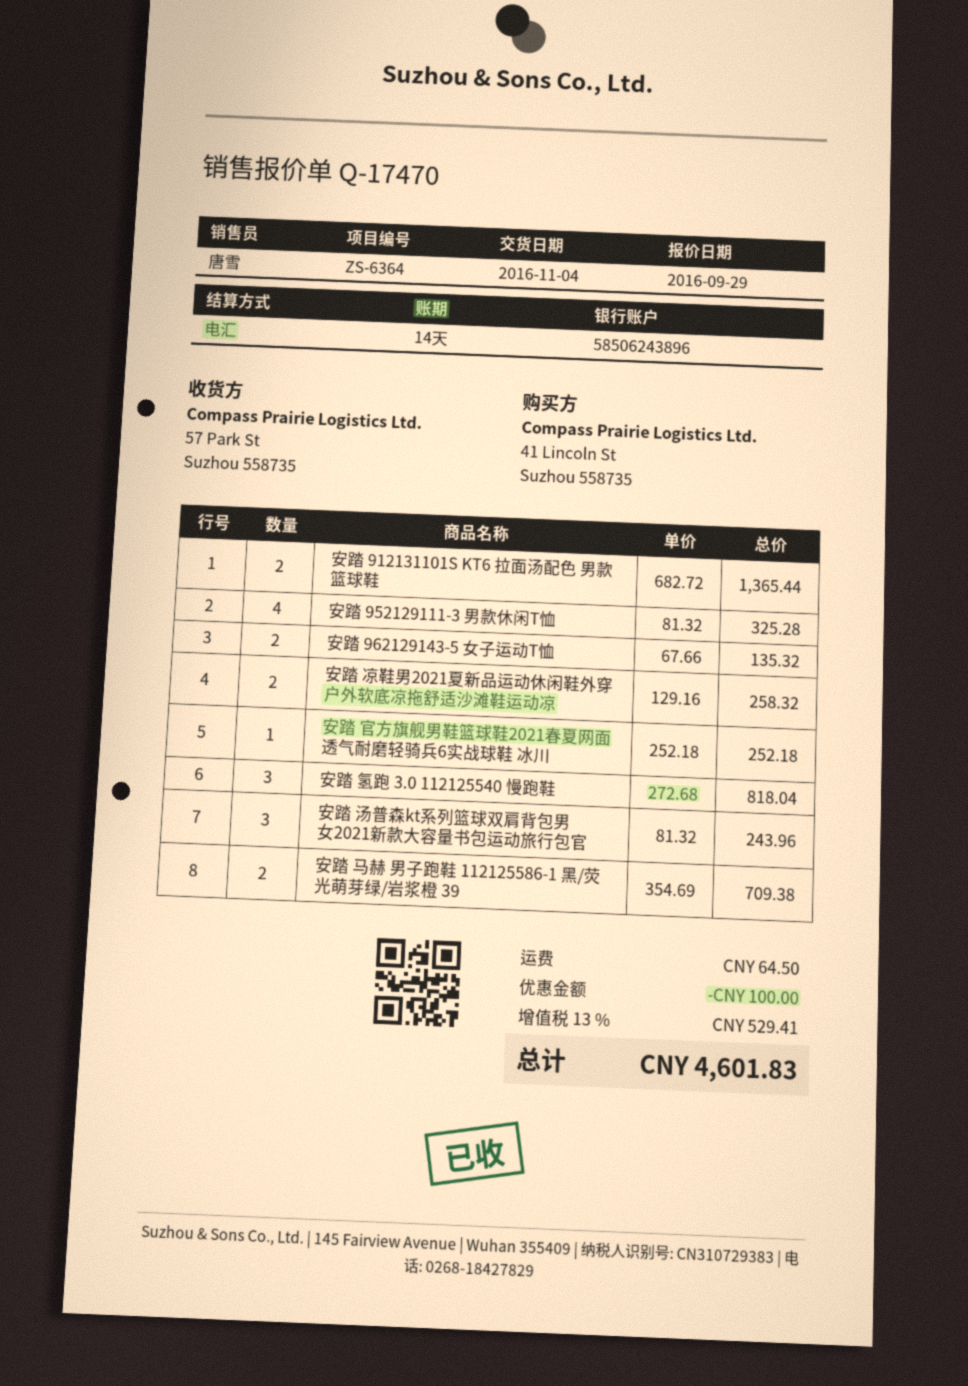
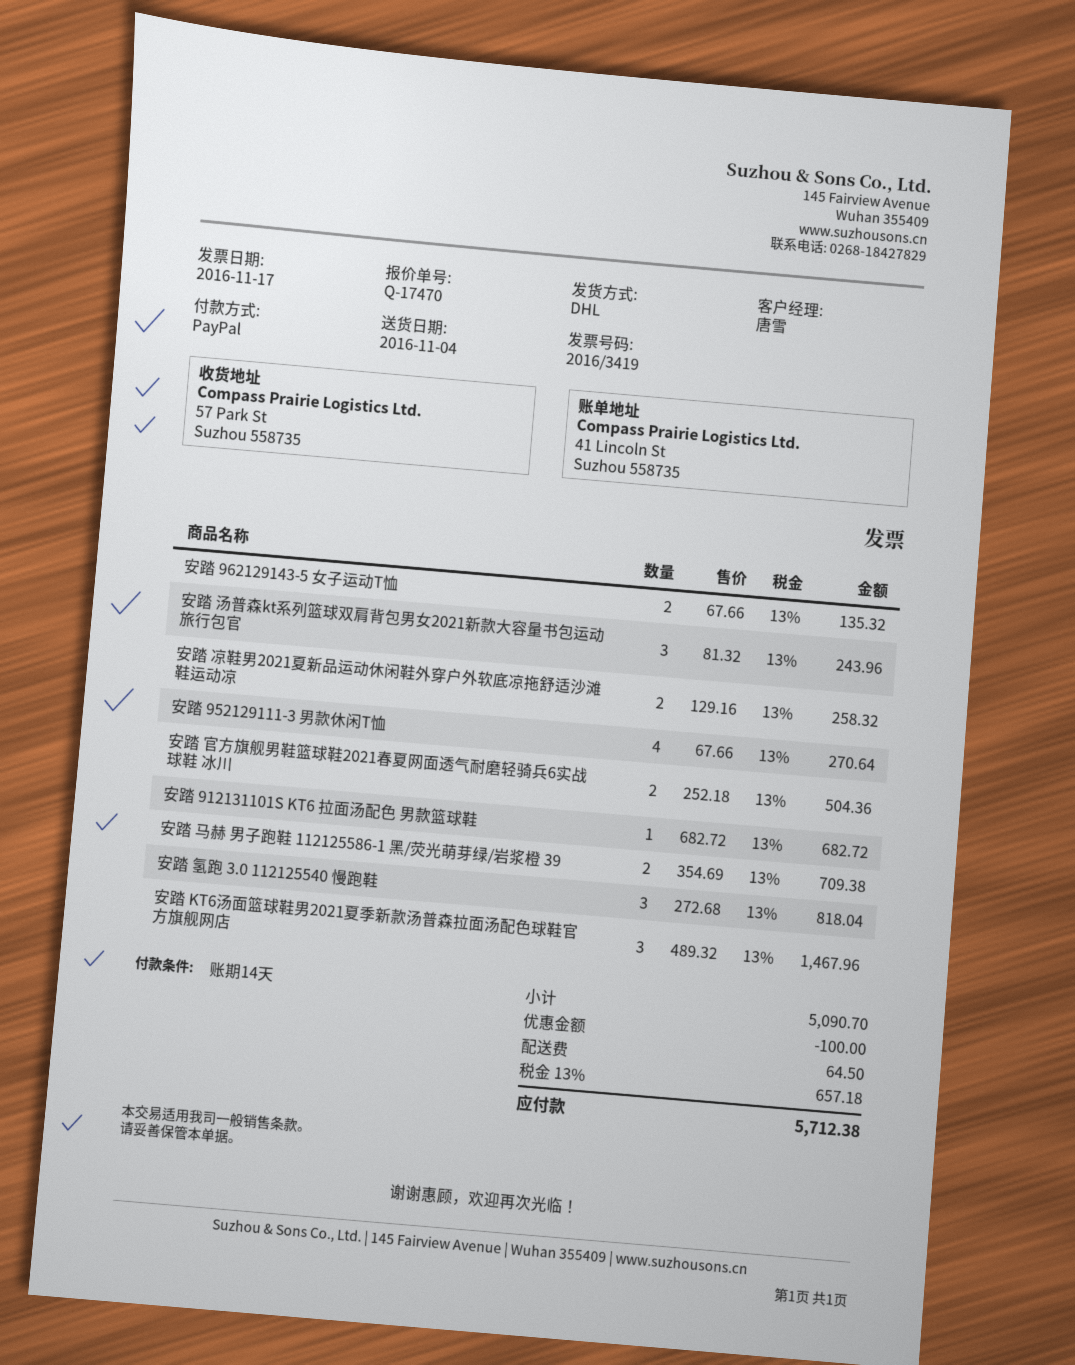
payment method: bank transfer -> PayPal
安踏 912131101S KT6 拉面汤配色 男款篮球鞋: 2 x 682.72 = 1365.44 -> 1 x 682.72 = 682.72
安踏 952129111-3 男款休闲T恤: 4 x 81.32 = 325.28 -> 4 x 67.66 = 270.64
安踏 官方旗舰男鞋篮球鞋2021春夏网面透气耐磨轻骑兵6实战球鞋 冰川: 1 x 252.18 = 252.18 -> 2 x 252.18 = 504.36
安踏 KT6汤面篮球鞋男2021夏季新款汤普森拉面汤配色球鞋官方旗舰网店: none -> 3 x 489.32 = 1467.96
tax: 13% = 529.41 -> 13% = 657.18
total: 4601.83 -> 5712.38

